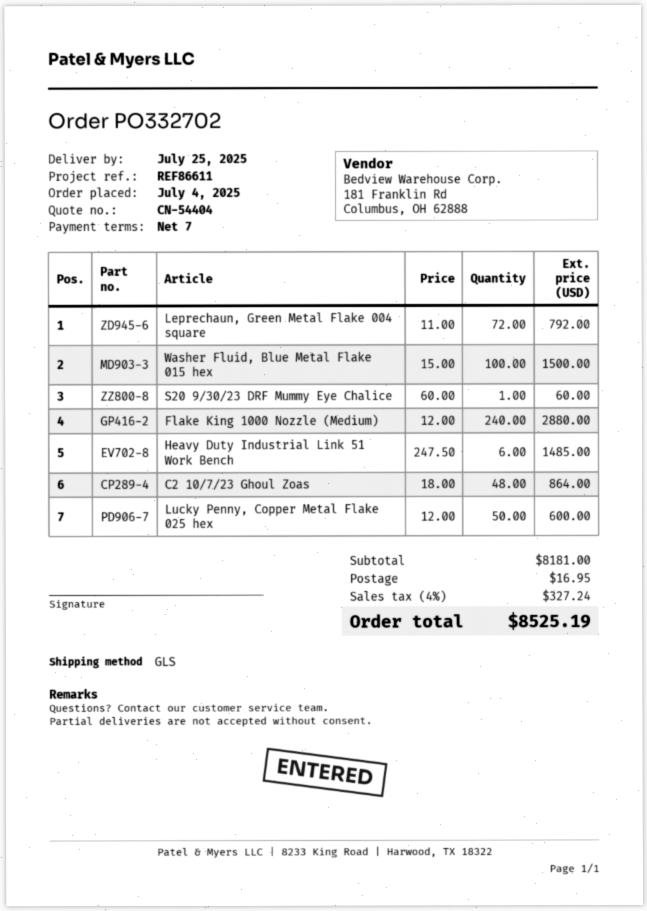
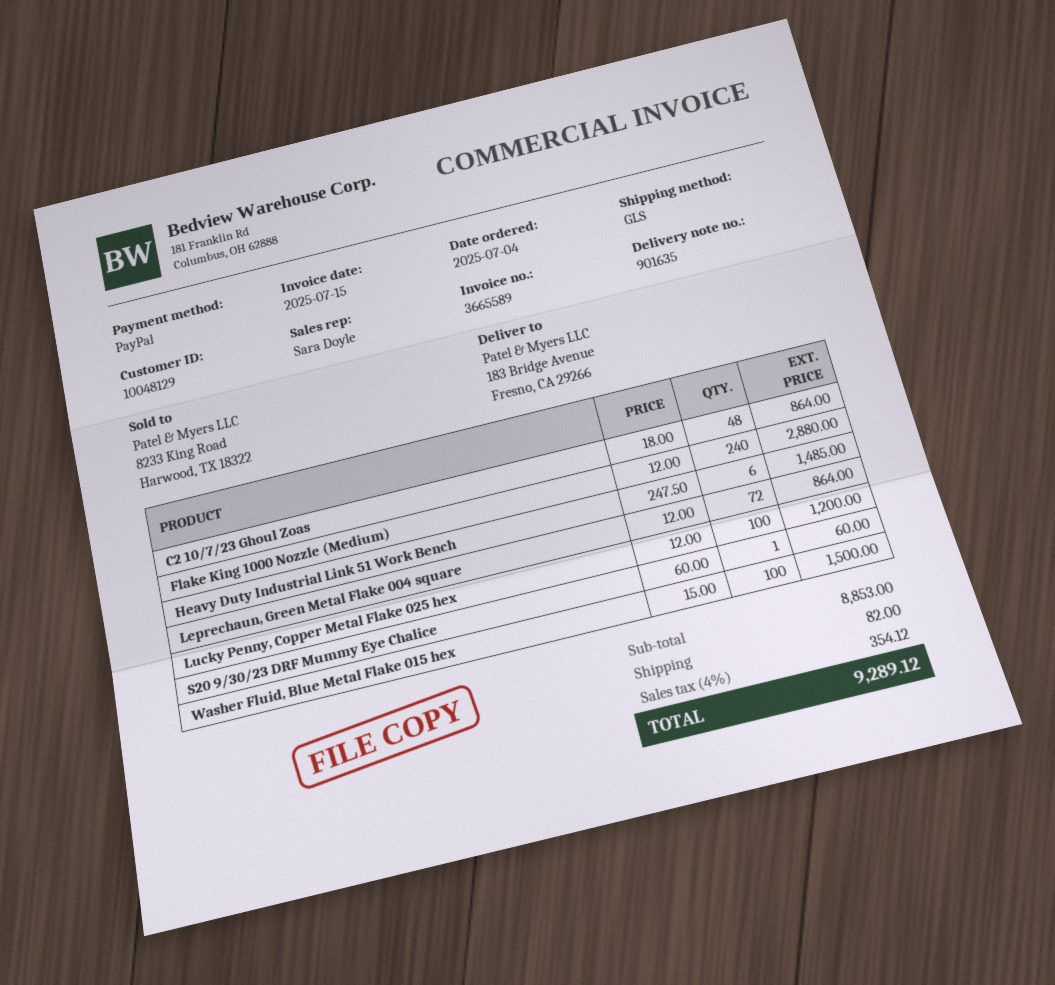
Leprechaun, Green Metal Flake 004 square: 72 x 11.00 = 792.00 -> 72 x 12.00 = 864.00
Lucky Penny, Copper Metal Flake 025 hex: 50 x 12.00 = 600.00 -> 100 x 12.00 = 1200.00
subtotal: 8181.00 -> 8853.00
shipping: 16.95 -> 82.00
tax: 4% = 327.24 -> 4% = 354.12
total: 8525.19 -> 9289.12

